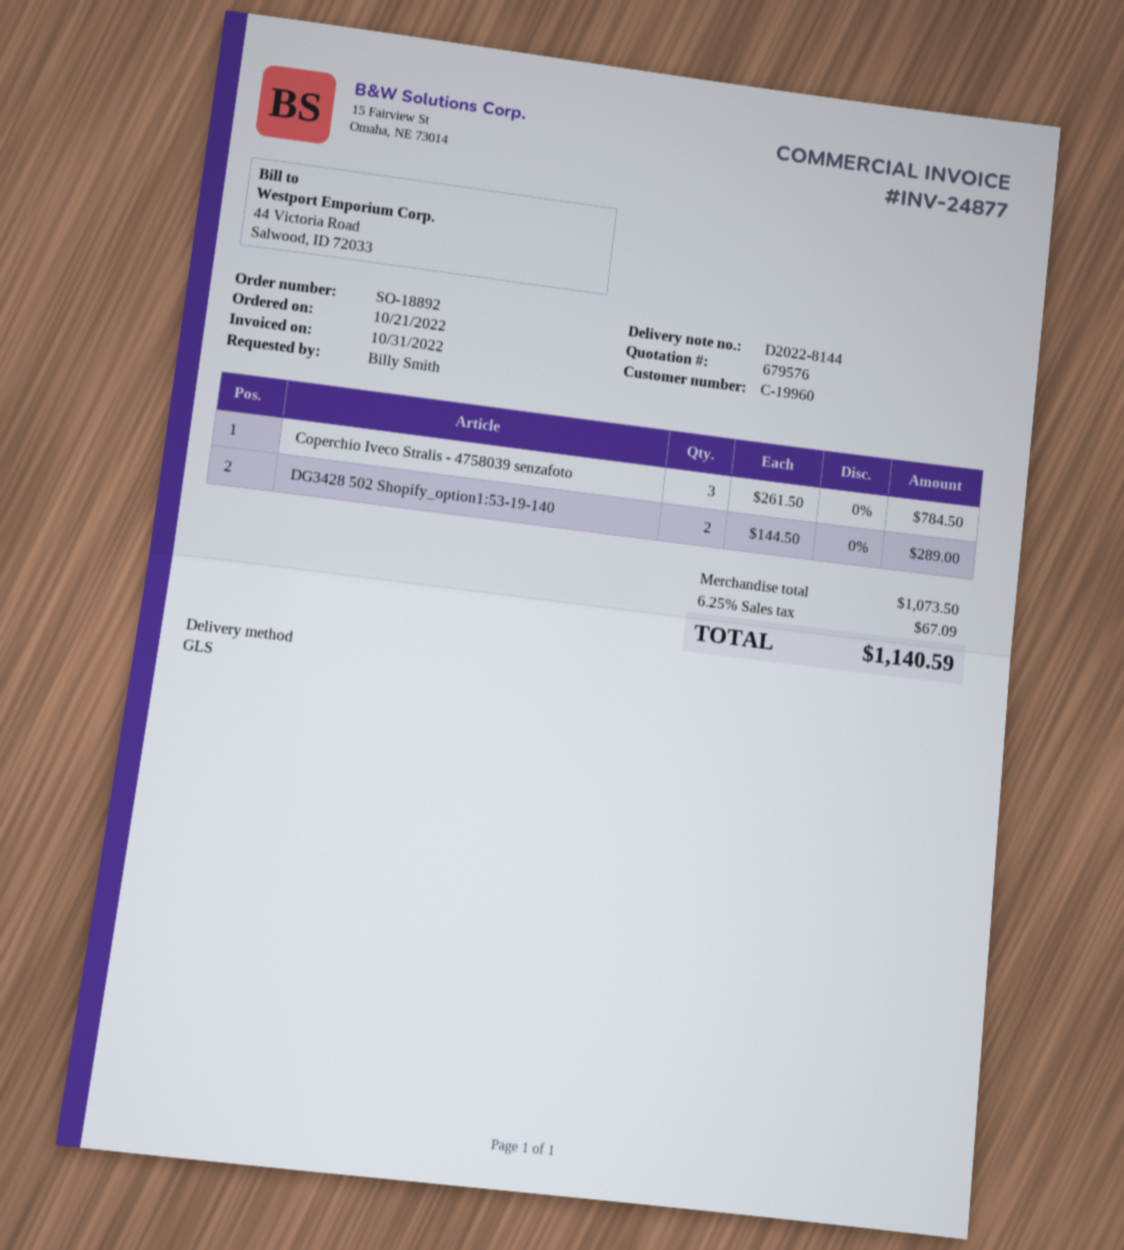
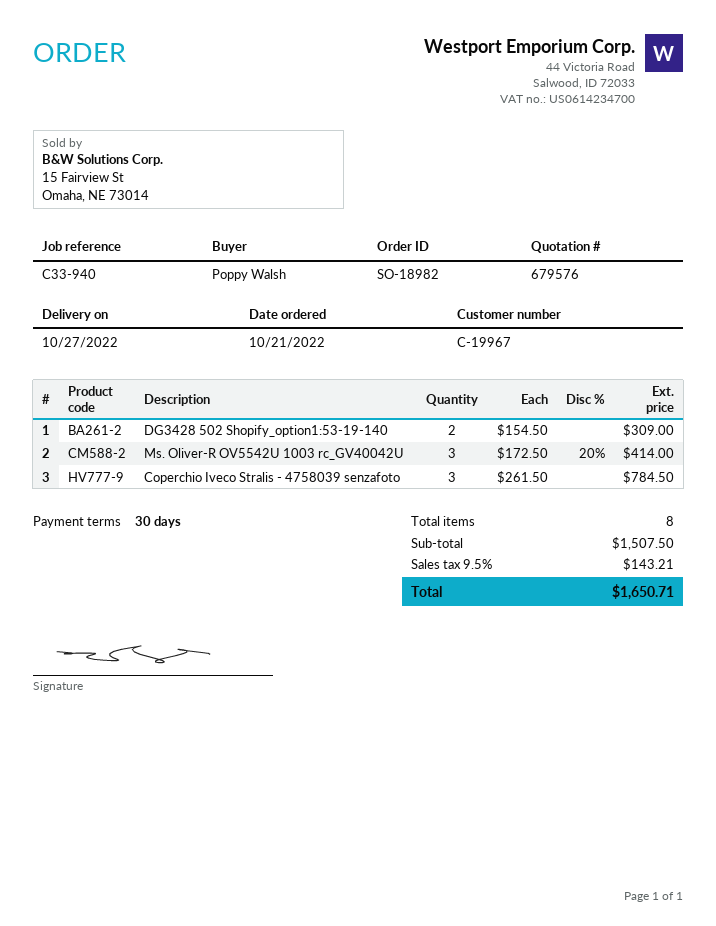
order number: SO-18892 -> SO-18982
customer number: C-19960 -> C-19967
ordered by: Billy Smith -> Poppy Walsh
DG3428 502 Shopify_option1:53-19-140: 2 x 144.50 = 289.00 -> 2 x 154.50 = 309.00
Ms. Oliver-R OV5542U 1003 rc_GV40042U: none -> 3 x 172.50 - 20% = 414.00
subtotal: 1073.50 -> 1507.50
tax: 6.25% = 67.09 -> 9.5% = 143.21
total: 1140.59 -> 1650.71

